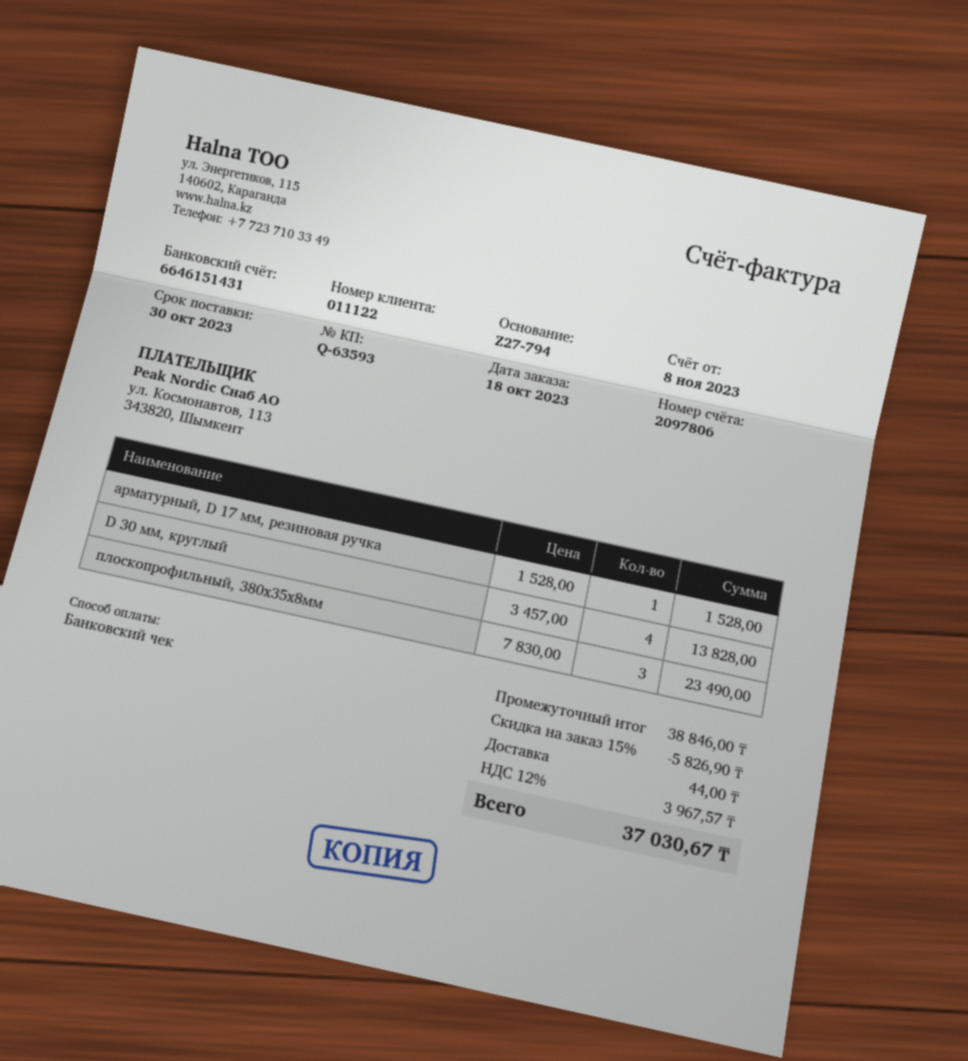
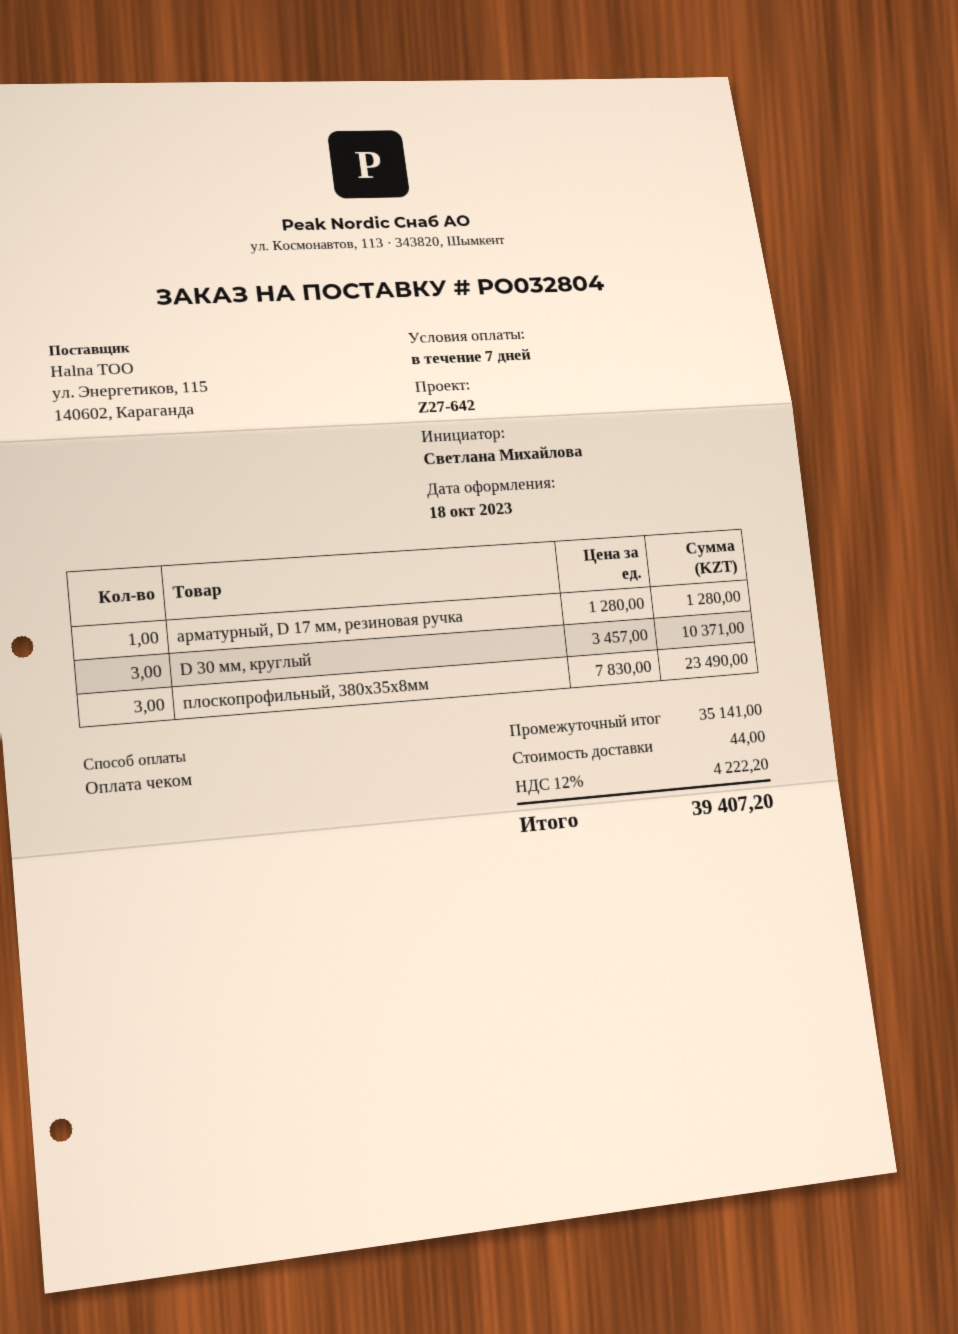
reference: Z27-794 -> Z27-642
арматурный, D 17 мм, резиновая ручка: 1 x 1528.00 = 1528.00 -> 1 x 1280.00 = 1280.00
D 30 мм, круглый: 4 x 3457.00 = 13828.00 -> 3 x 3457.00 = 10371.00
subtotal: 38846.00 -> 35141.00
discount: 15% = 5826.90 -> none
tax: 12% = 3967.57 -> 12% = 4222.20
total: 37030.67 -> 39407.20

